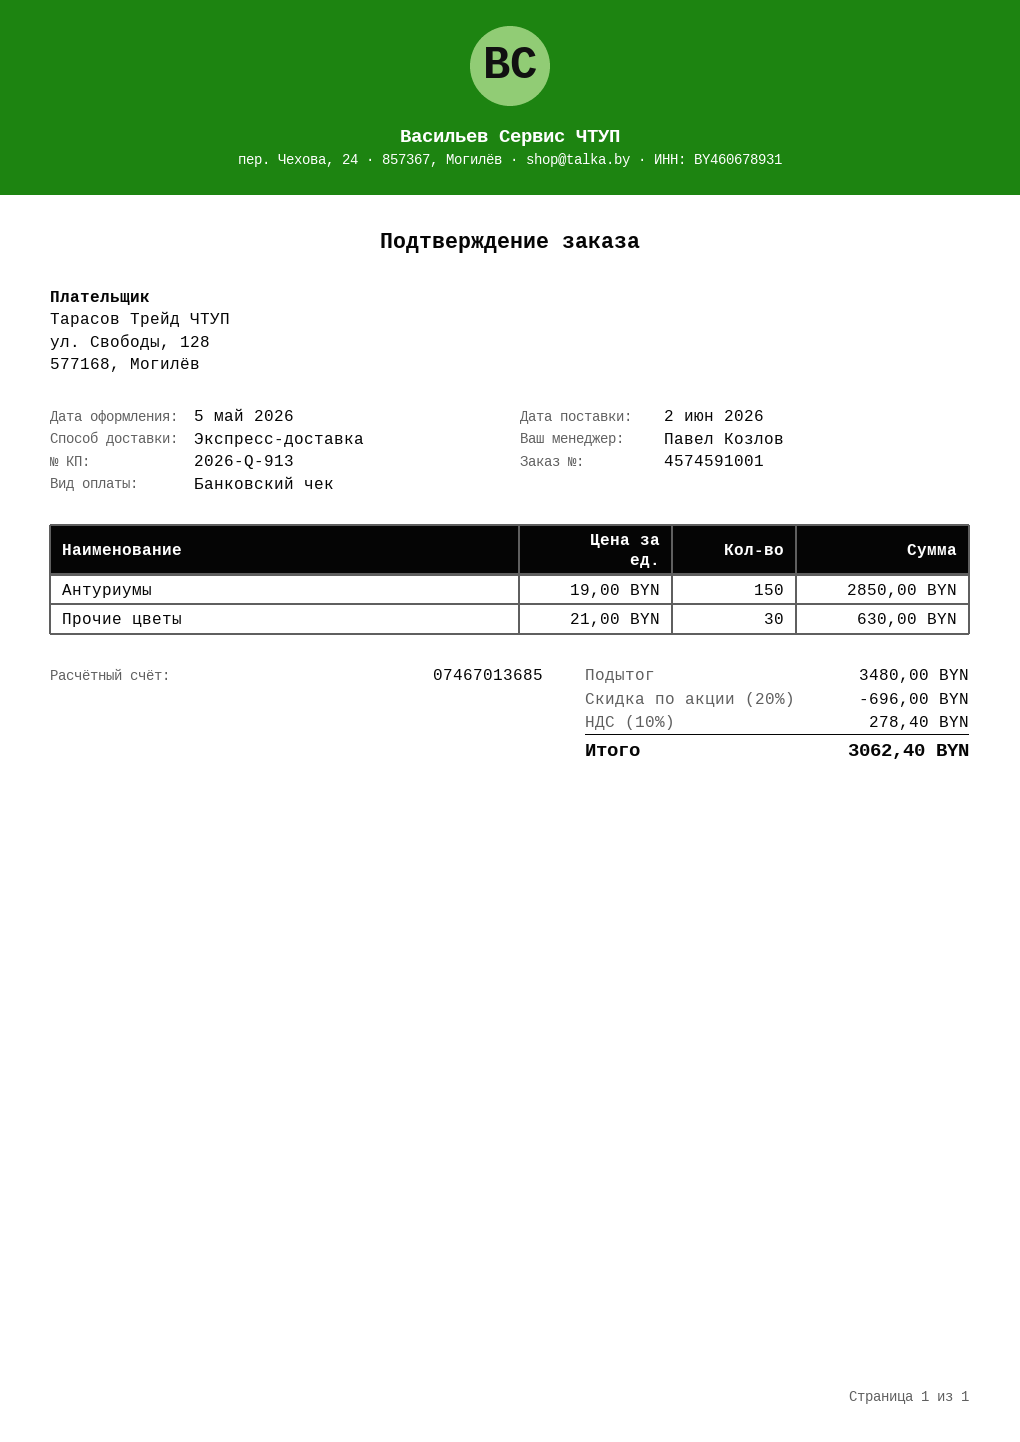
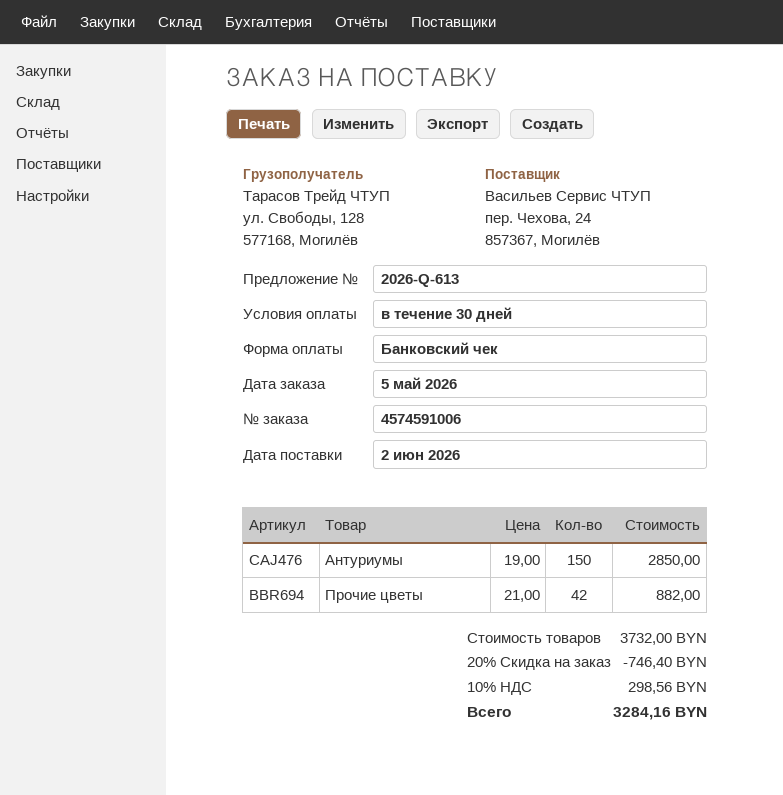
quote number: 2026-Q-913 -> 2026-Q-613
order number: 4574591001 -> 4574591006
Прочие цветы: 30 x 21.00 = 630.00 -> 42 x 21.00 = 882.00
subtotal: 3480.00 -> 3732.00
discount: 20% = 696.00 -> 20% = 746.40
tax: 10% = 278.40 -> 10% = 298.56
total: 3062.40 -> 3284.16

